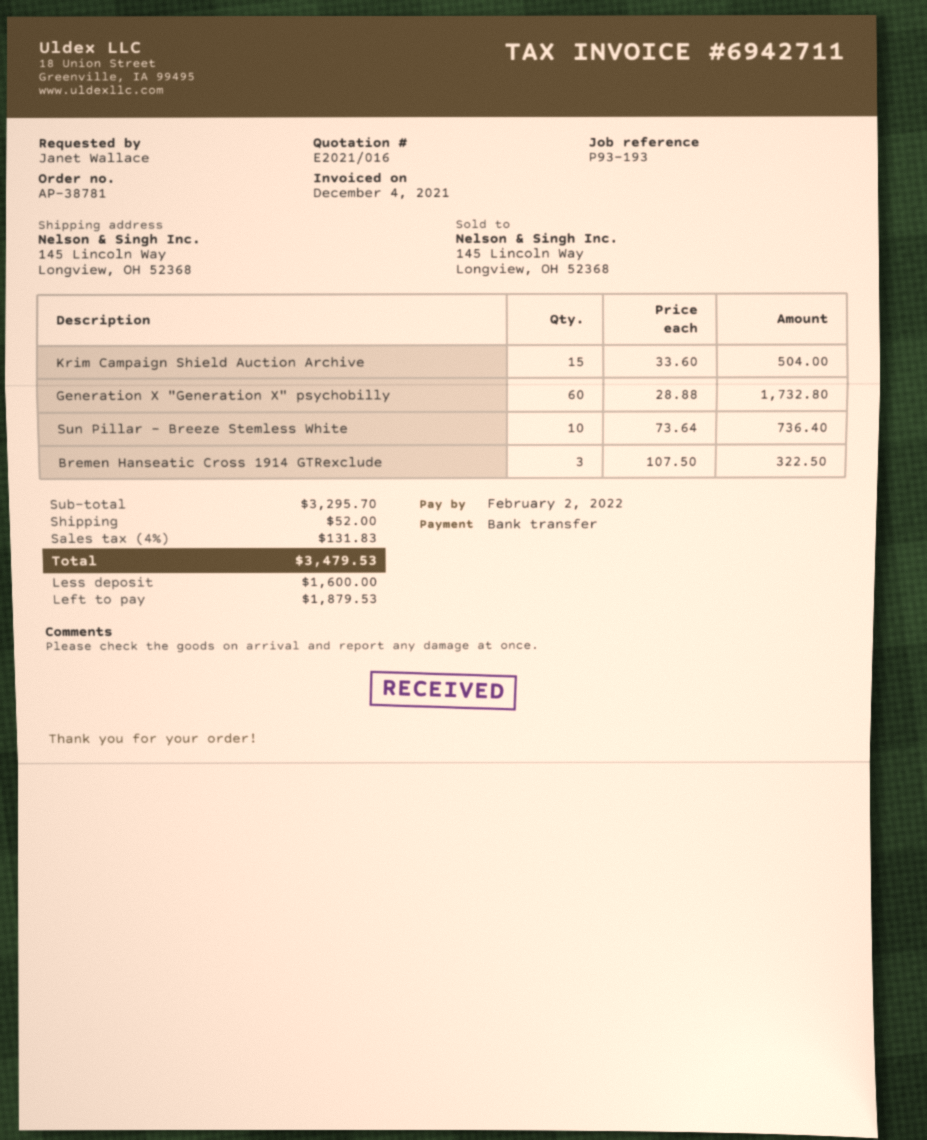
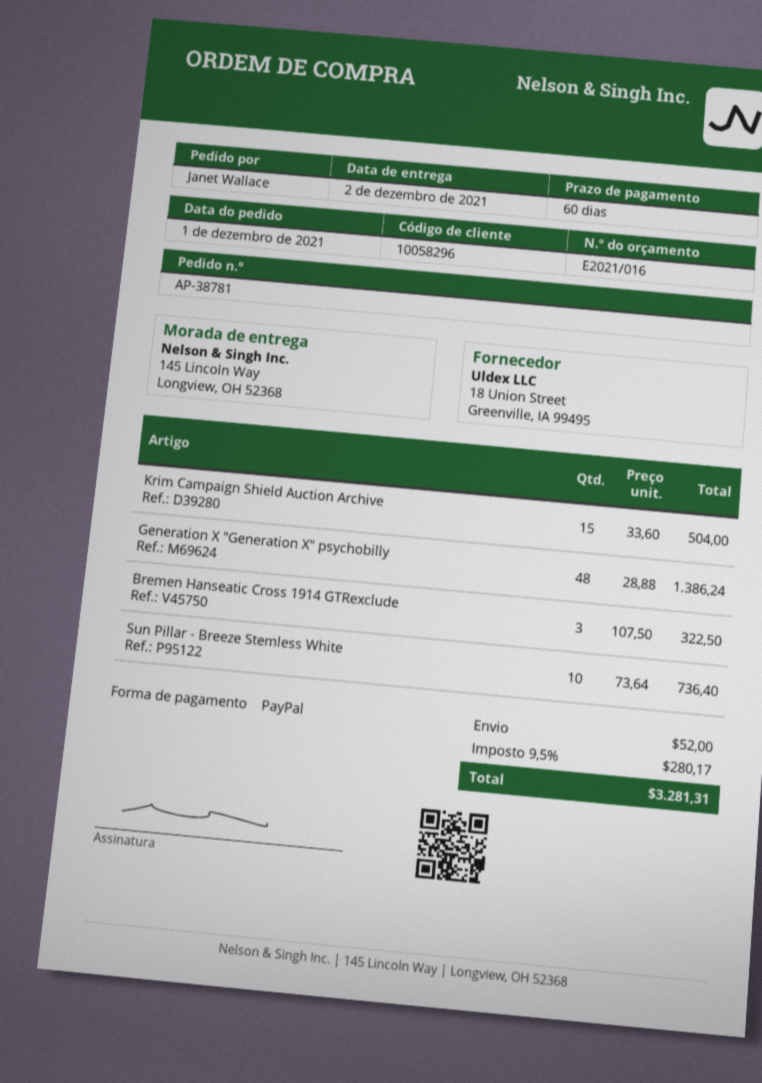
payment method: bank transfer -> PayPal
Generation X "Generation X" psychobilly: 60 x 28.88 = 1732.80 -> 48 x 28.88 = 1386.24
tax: 4% = 131.83 -> 9.5% = 280.17
total: 3479.53 -> 3281.31

